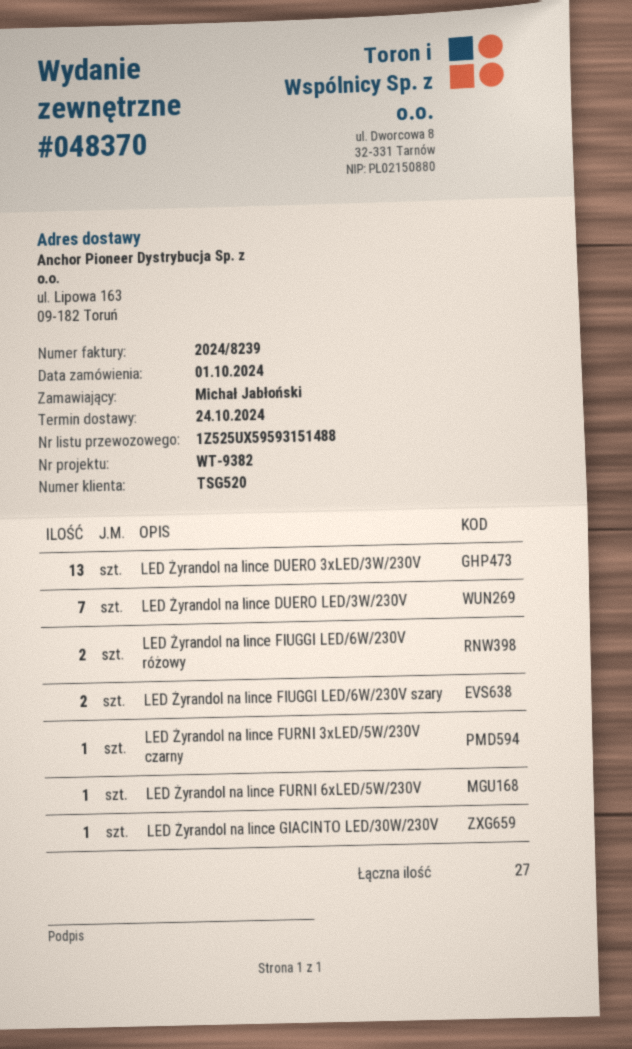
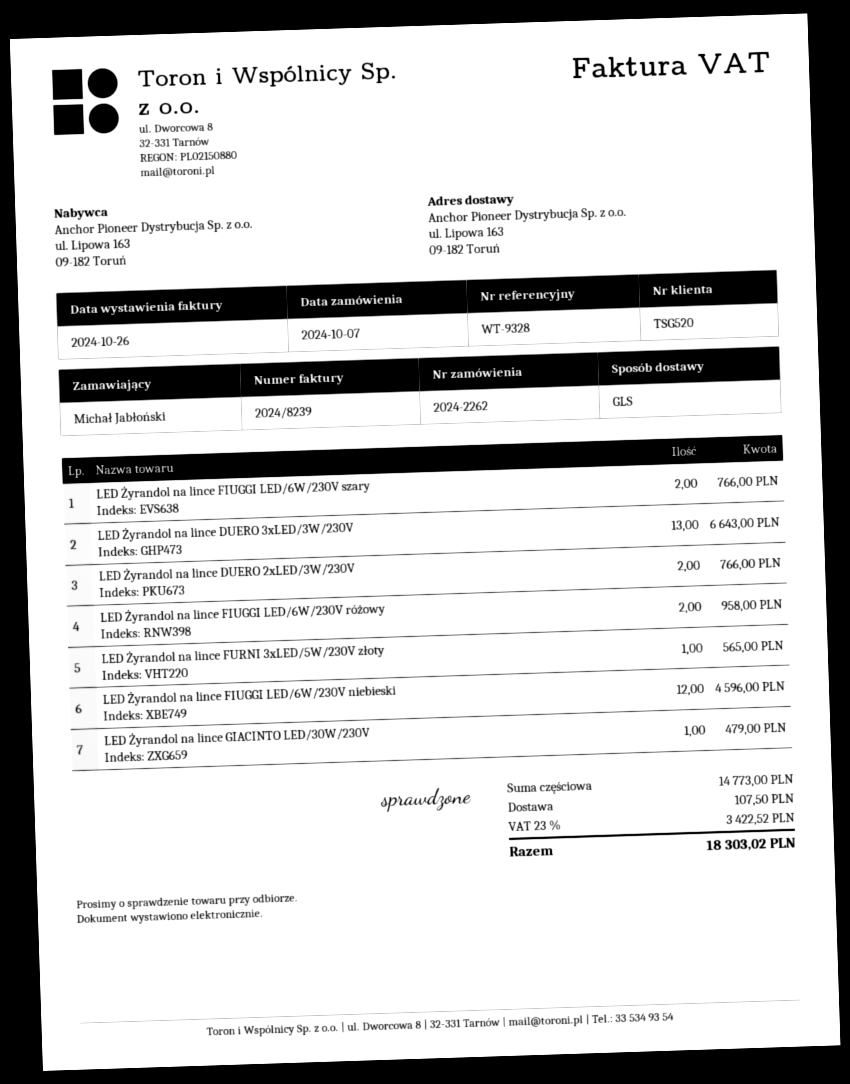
order date: 2024-10-01 -> 2024-10-07
reference: WT-9382 -> WT-9328
LED Żyrandol na lince DUERO LED/3W/230V: 7 -> none
LED Żyrandol na lince FURNI 3xLED/5W/230V czarny: 1 -> none
LED Żyrandol na lince FURNI 6xLED/5W/230V: 1 -> none
LED Żyrandol na lince DUERO 2xLED/3W/230V: none -> 2
LED Żyrandol na lince FURNI 3xLED/5W/230V złoty: none -> 1
LED Żyrandol na lince FIUGGI LED/6W/230V niebieski: none -> 12

